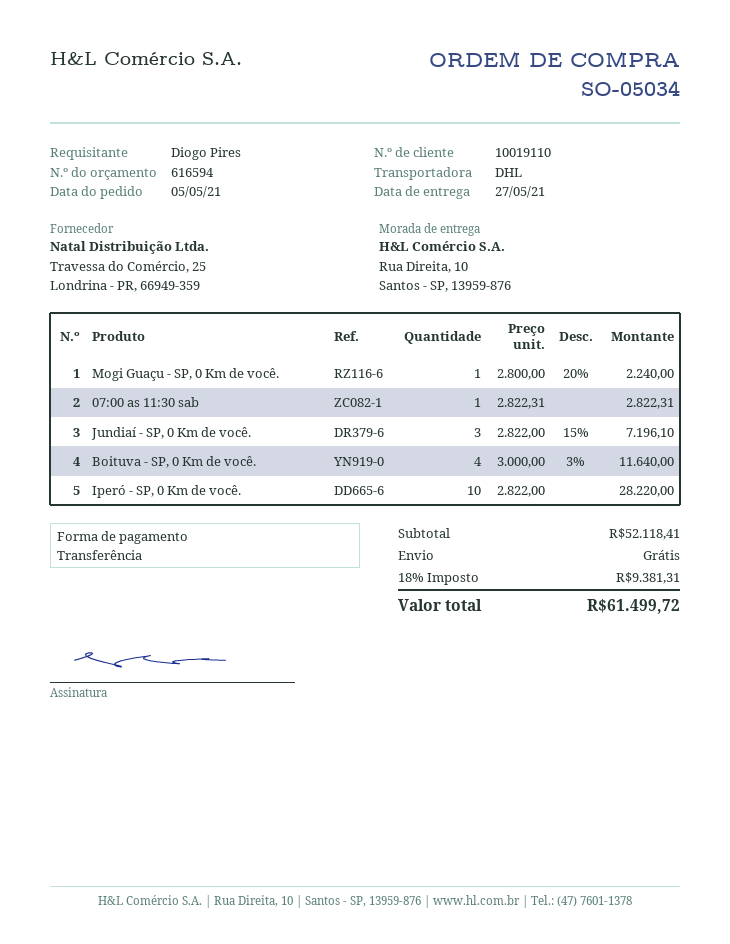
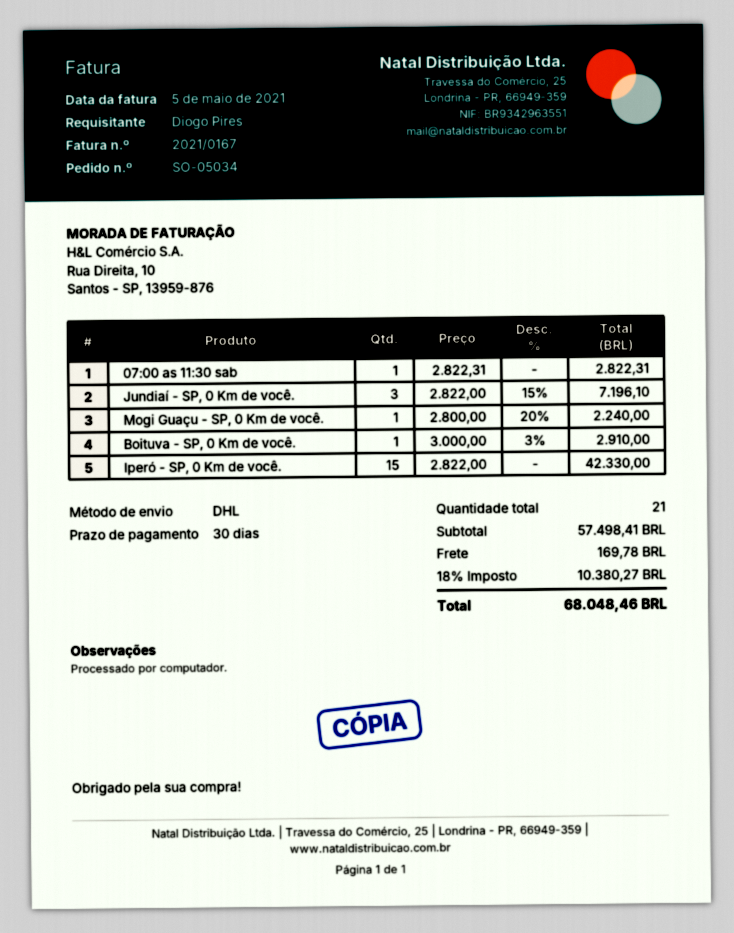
Boituva - SP, 0 Km de você.: 4 x 3000.00 - 3% = 11640.00 -> 1 x 3000.00 - 3% = 2910.00
Iperó - SP, 0 Km de você.: 10 x 2822.00 = 28220.00 -> 15 x 2822.00 = 42330.00
subtotal: 52118.41 -> 57498.41
shipping: 0.00 -> 169.78
tax: 18% = 9381.31 -> 18% = 10380.27
total: 61499.72 -> 68048.46

